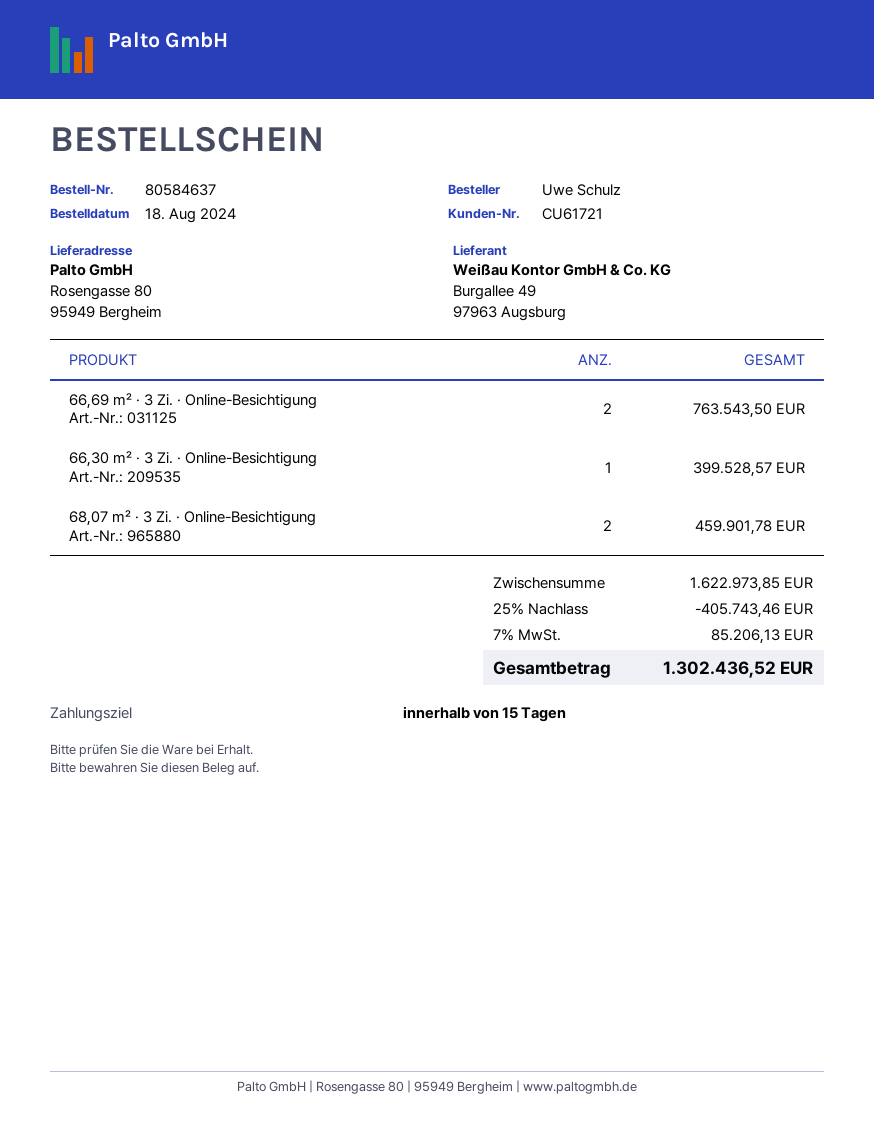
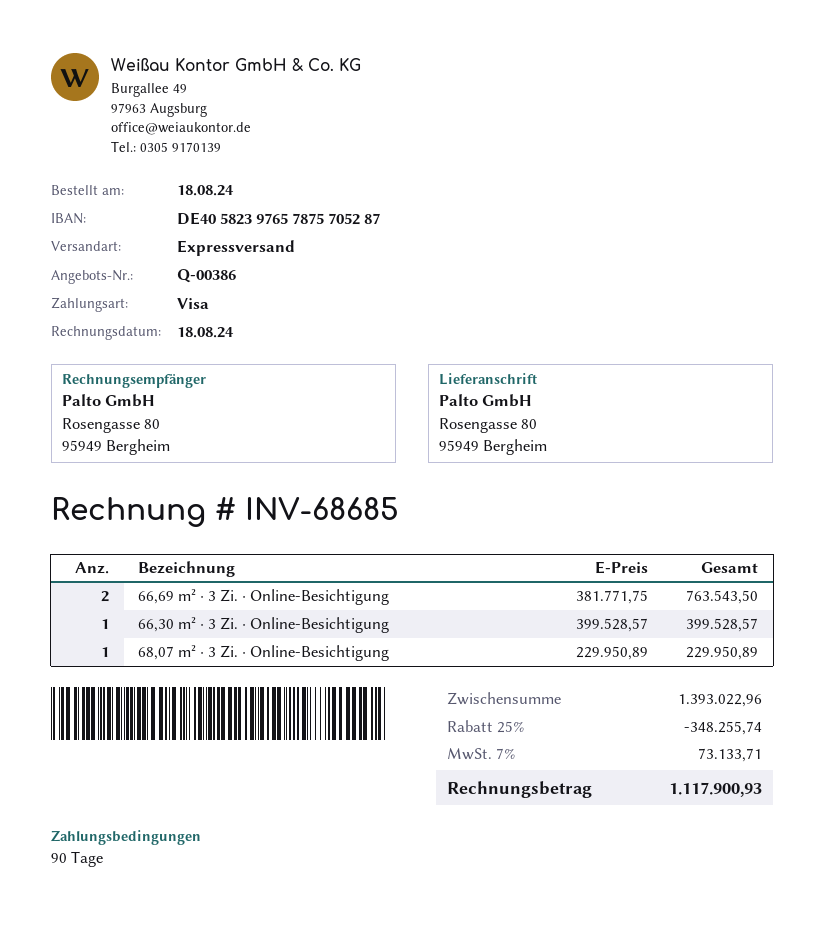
payment terms: 15 days -> 90 days
68,07 m² · 3 Zi. · Online-Besichtigung: 2 for 459901.78 -> 1 for 229950.89
subtotal: 1622973.85 -> 1393022.96
discount: 25% = 405743.46 -> 25% = 348255.74
tax: 7% = 85206.13 -> 7% = 73133.71
total: 1302436.52 -> 1117900.93

